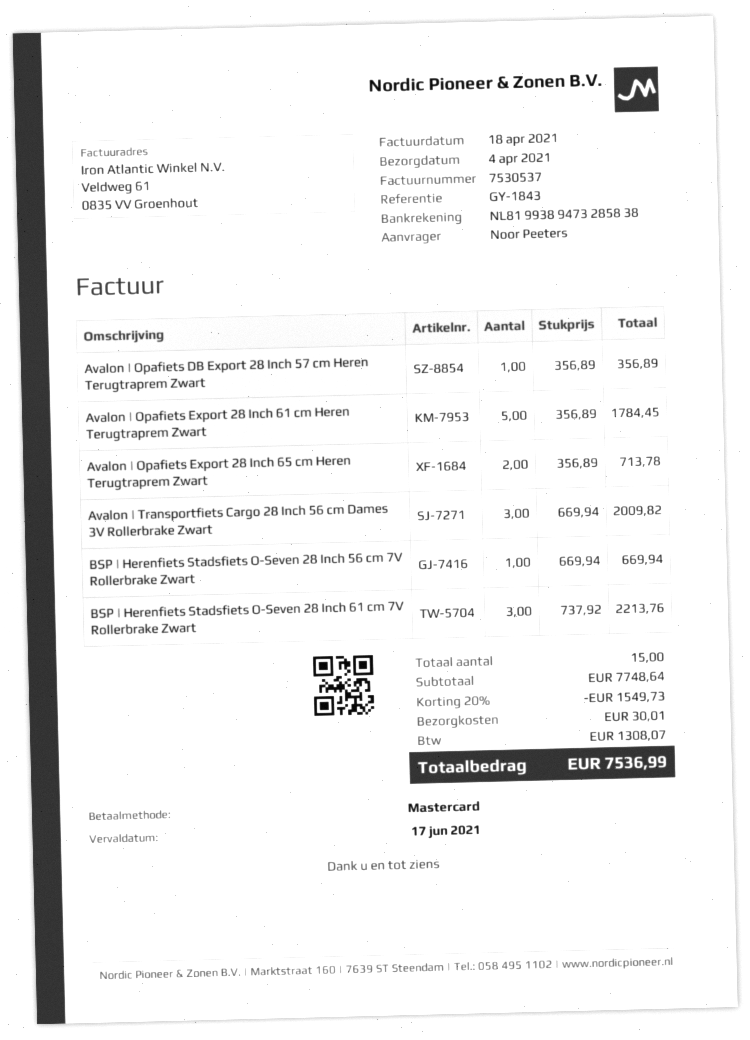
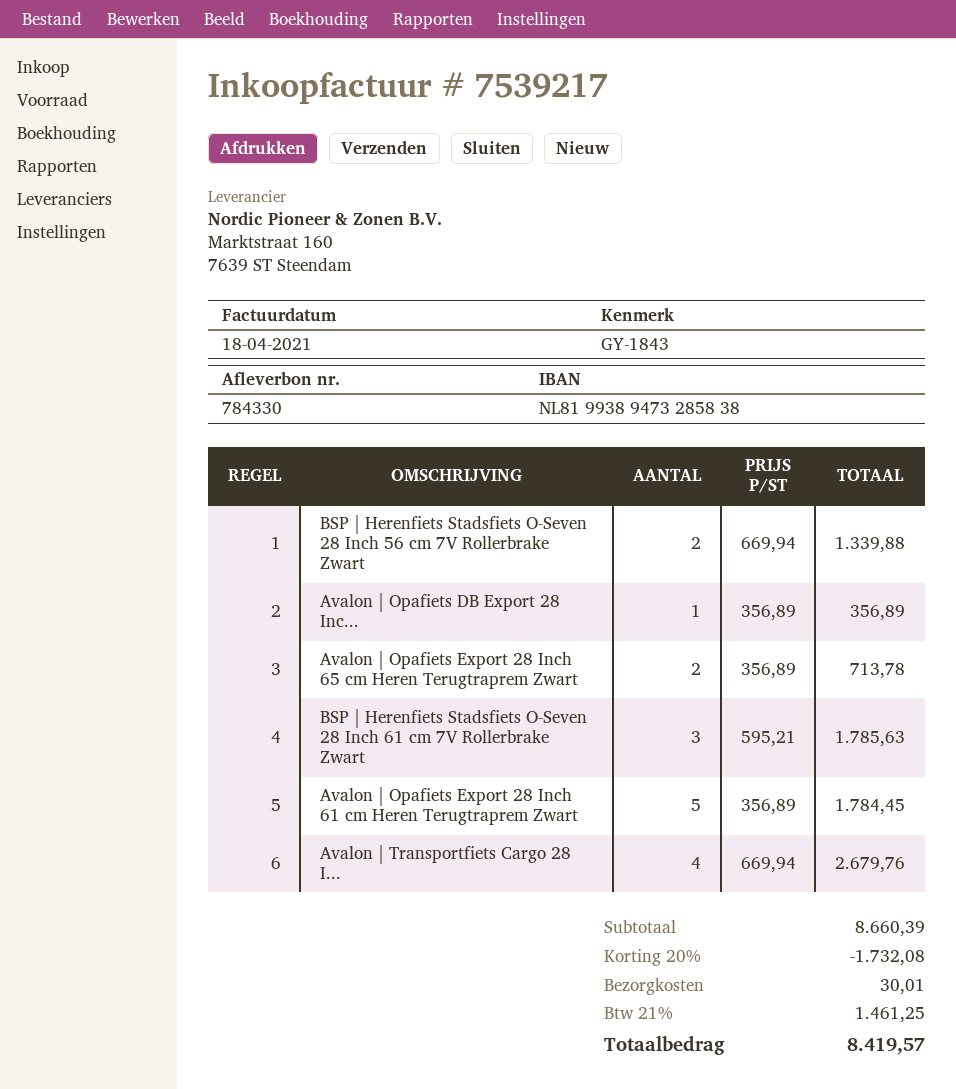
invoice number: 7530537 -> 7539217
Avalon | Transportfiets Cargo 28 Inch 56 cm Dames 3V Rollerbrake Zwart: 3 x 669.94 = 2009.82 -> 4 x 669.94 = 2679.76
BSP | Herenfiets Stadsfiets O-Seven 28 Inch 56 cm 7V Rollerbrake Zwart: 1 x 669.94 = 669.94 -> 2 x 669.94 = 1339.88
BSP | Herenfiets Stadsfiets O-Seven 28 Inch 61 cm 7V Rollerbrake Zwart: 3 x 737.92 = 2213.76 -> 3 x 595.21 = 1785.63
subtotal: 7748.64 -> 8660.39
discount: 20% = 1549.73 -> 20% = 1732.08
tax: 1308.07 -> 1461.25
total: 7536.99 -> 8419.57

